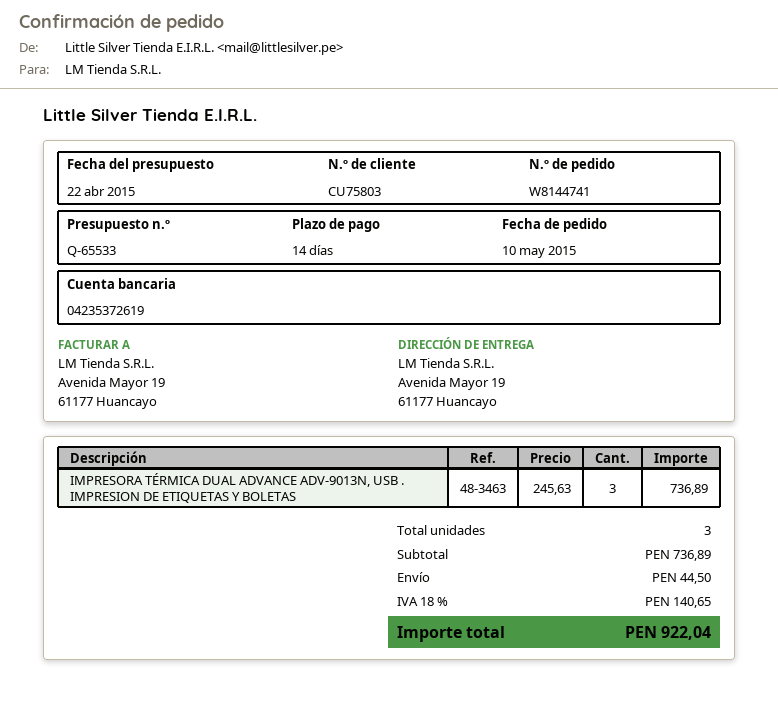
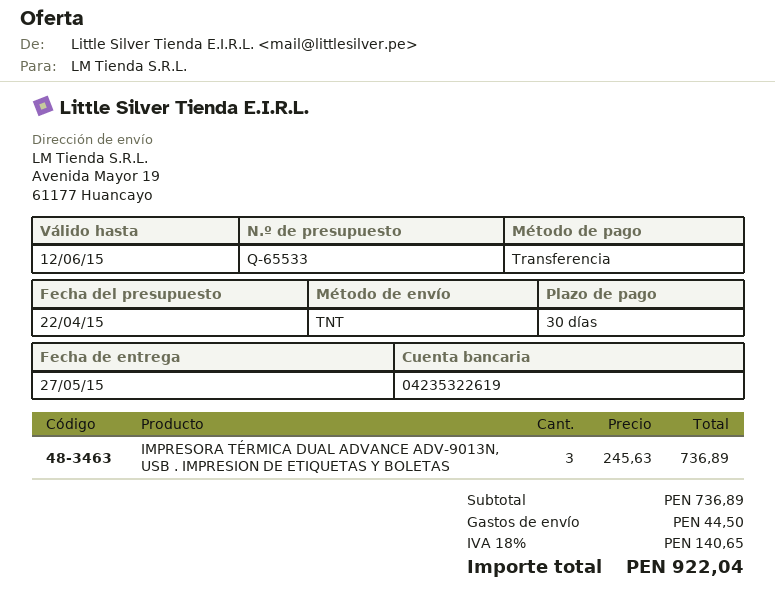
payment terms: 14 days -> 30 days
bank account: 04235372619 -> 04235322619

